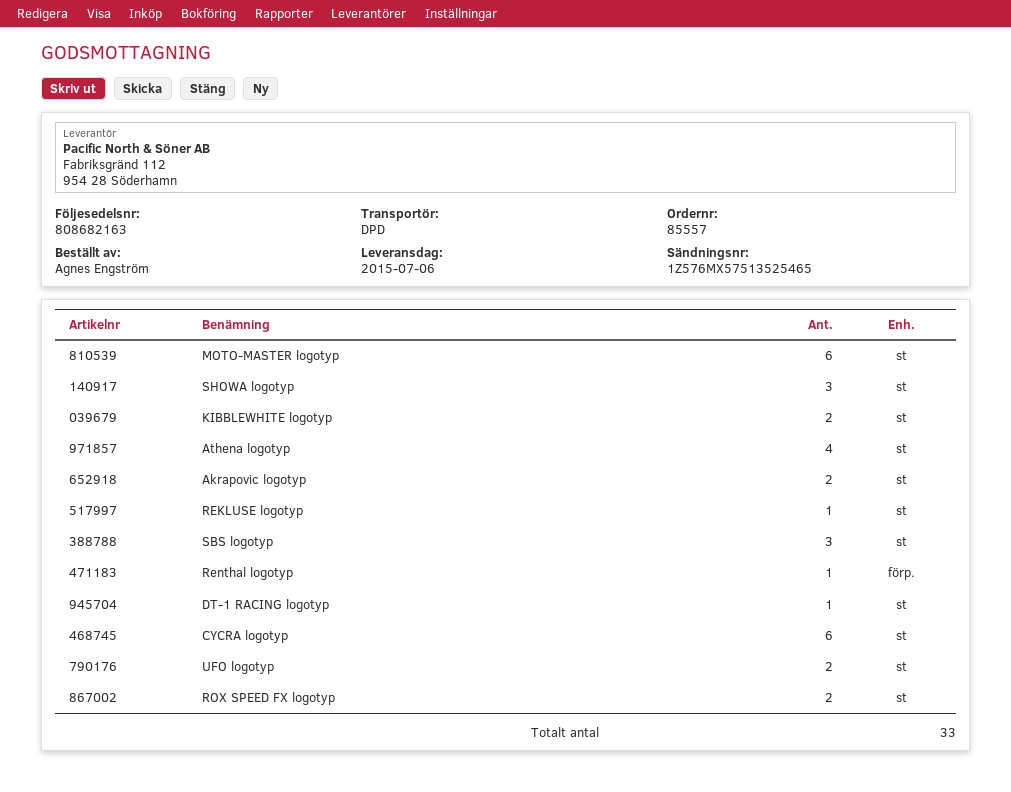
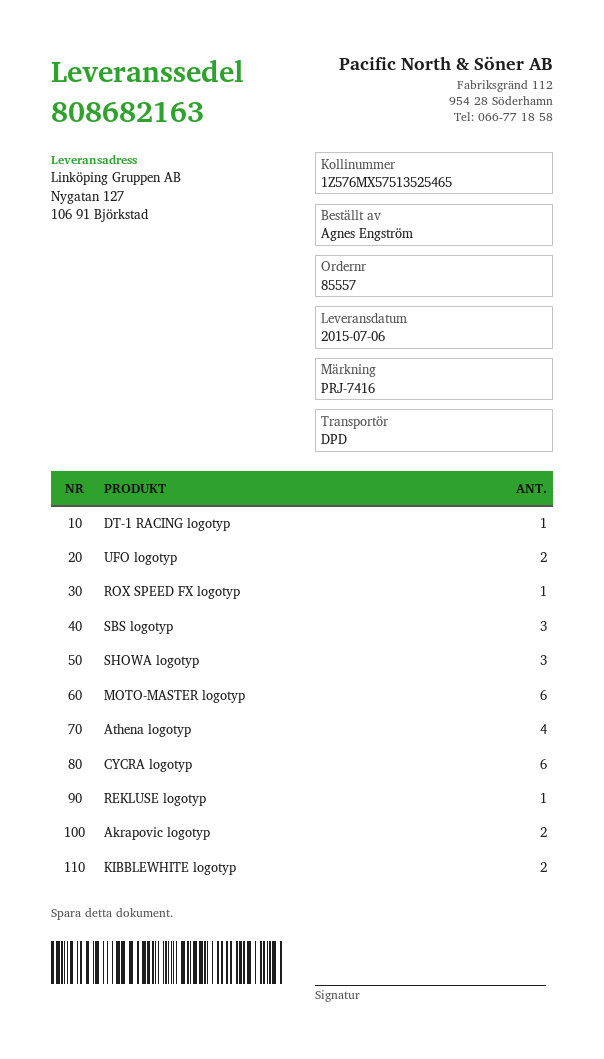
Renthal logotyp: 1 -> none
ROX SPEED FX logotyp: 2 -> 1

